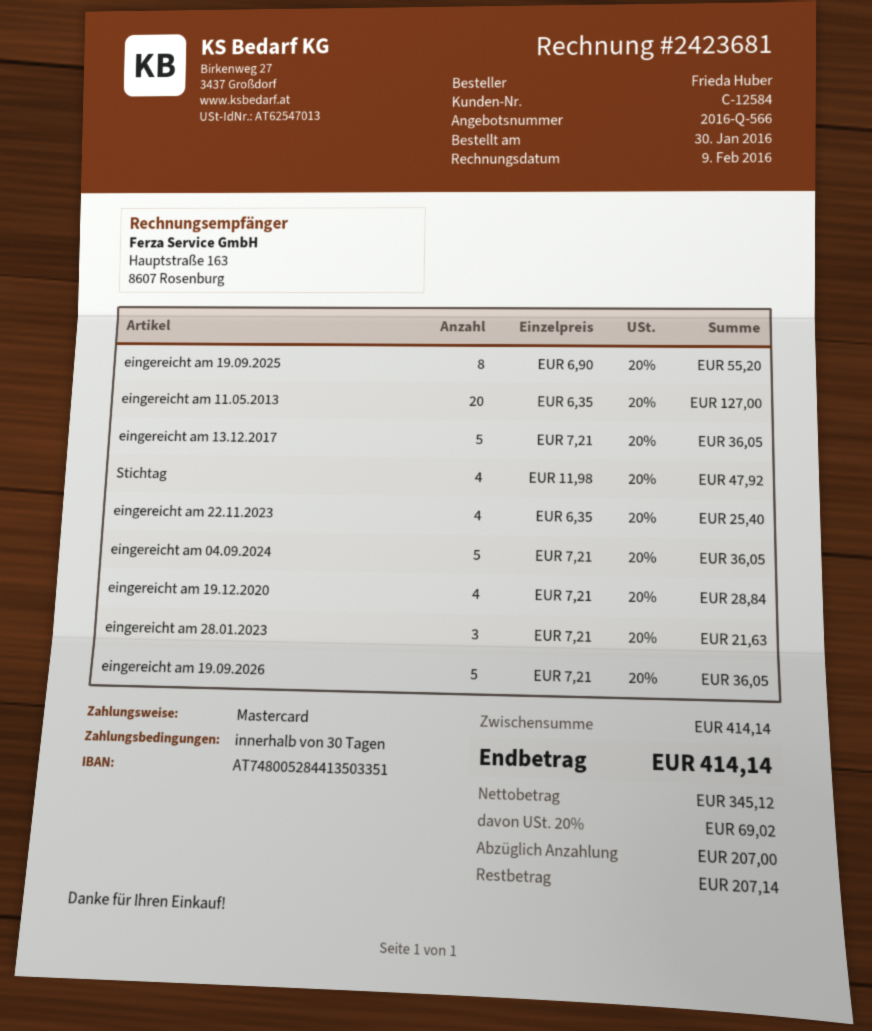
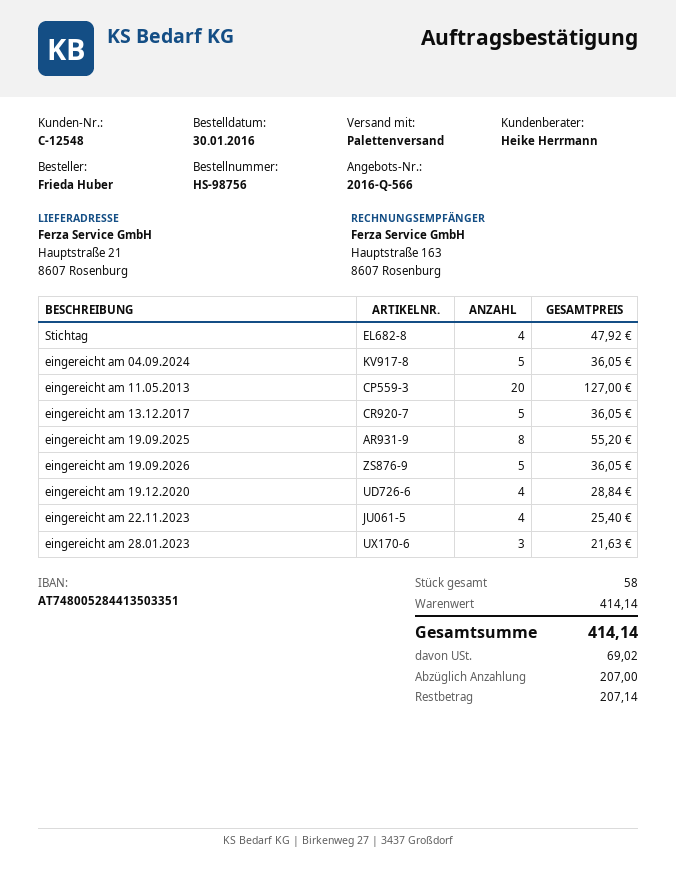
customer number: C-12584 -> C-12548

